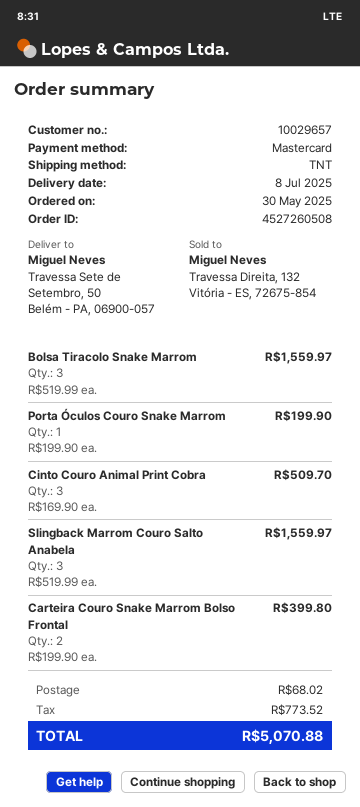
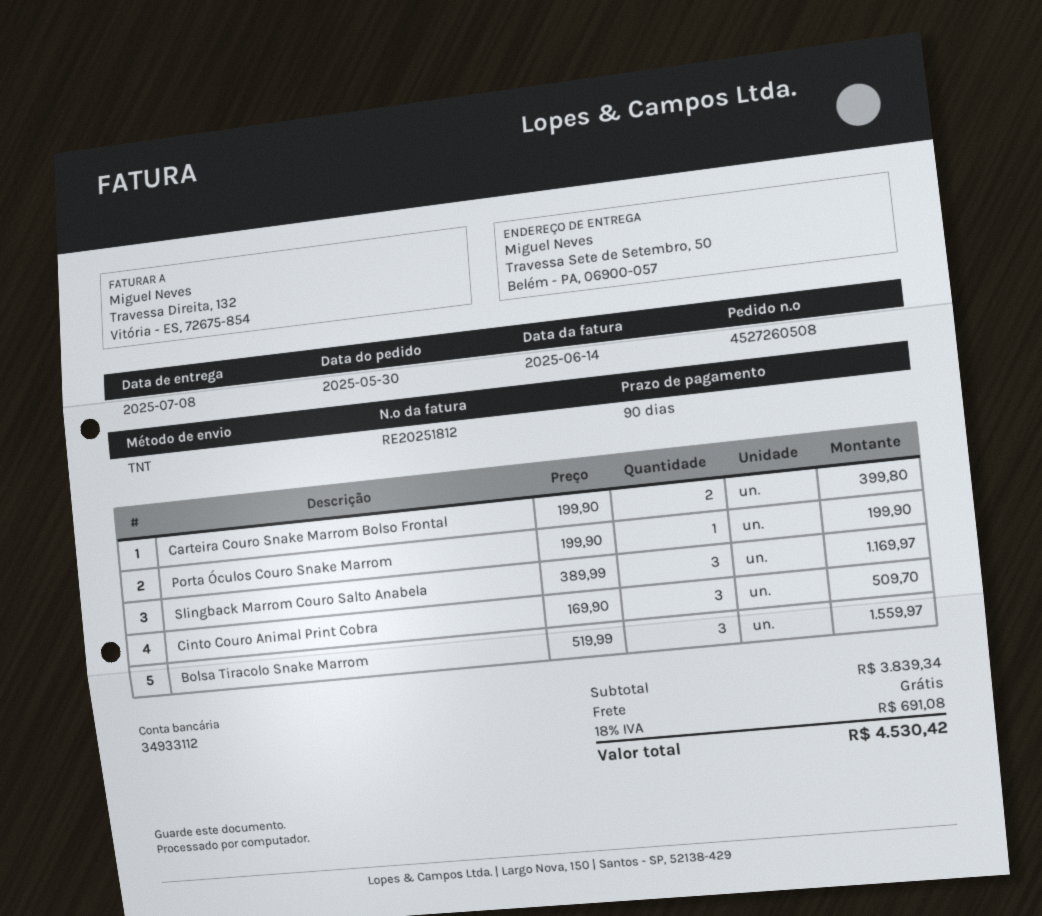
Slingback Marrom Couro Salto Anabela: 3 x 519.99 = 1559.97 -> 3 x 389.99 = 1169.97
shipping: 68.02 -> 0.00
tax: 773.52 -> 691.08
total: 5070.88 -> 4530.42

